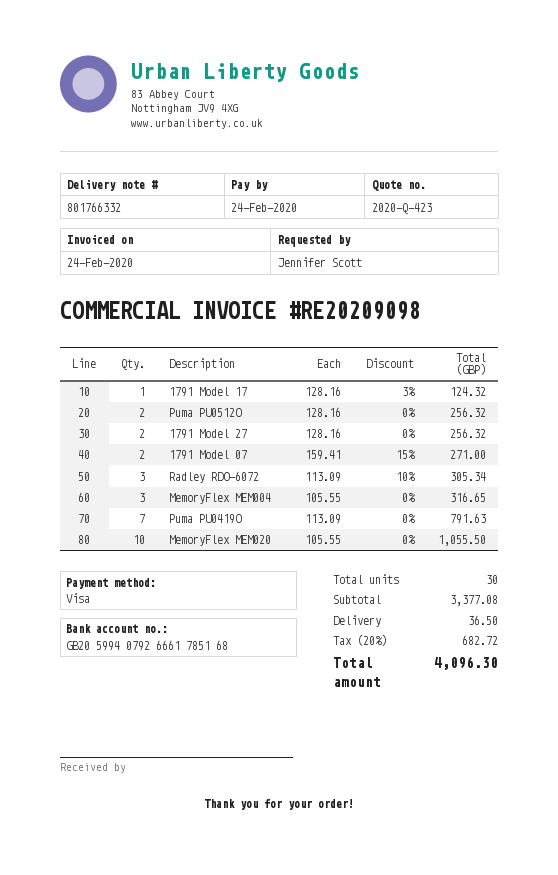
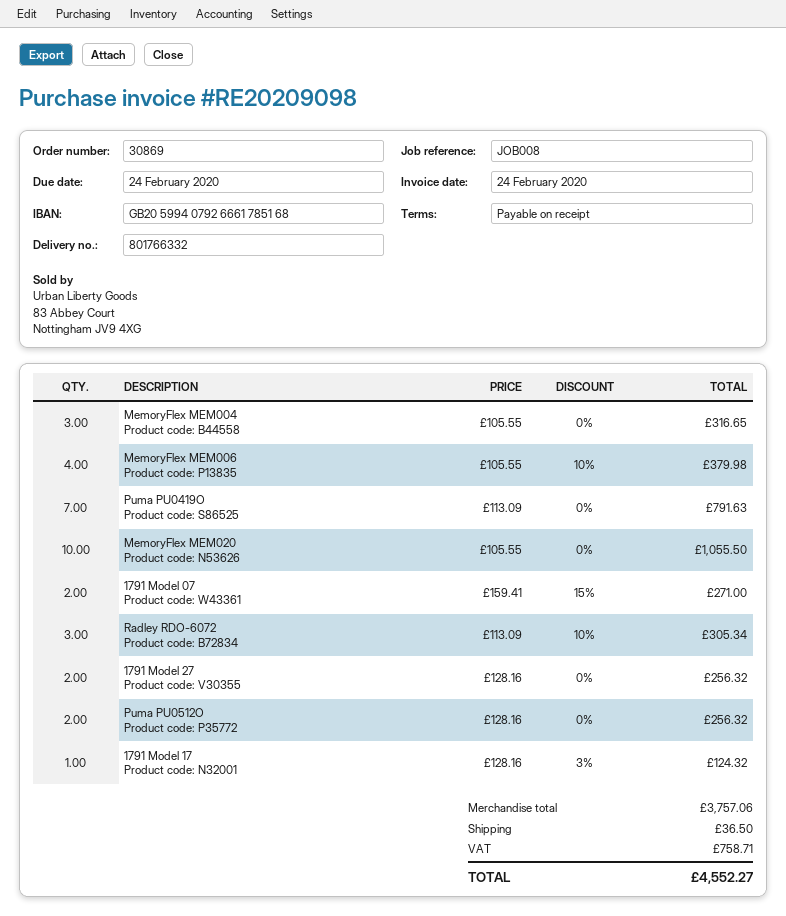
MemoryFlex MEM006: none -> 4 x 105.55 - 10% = 379.98
subtotal: 3377.08 -> 3757.06
tax: 682.72 -> 758.71
total: 4096.30 -> 4552.27

